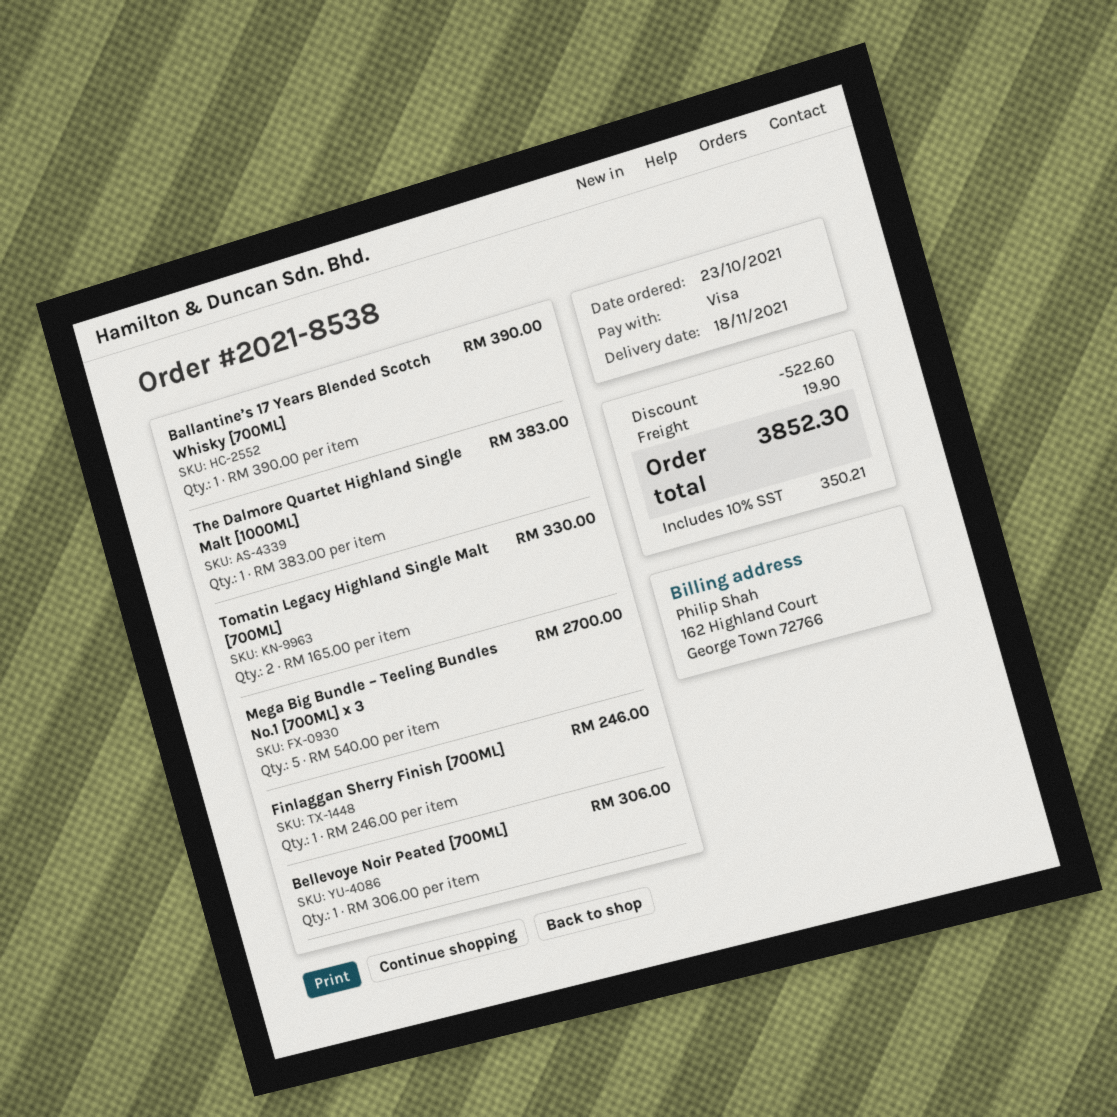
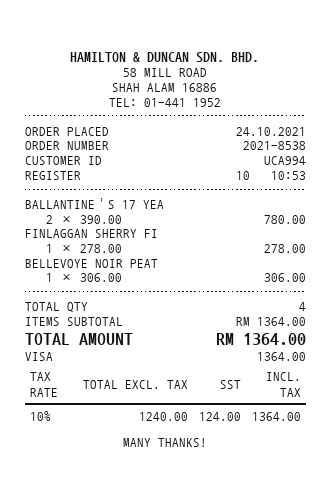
order date: 2021-10-23 -> 2021-10-24
Ballantine’s 17 Years Blended Scotch Whisky [700ML]: 1 x 390.00 = 390.00 -> 2 x 390.00 = 780.00
The Dalmore Quartet Highland Single Malt [1000ML]: 1 x 383.00 = 383.00 -> none
Tomatin Legacy Highland Single Malt [700ML]: 2 x 165.00 = 330.00 -> none
Mega Big Bundle – Teeling Bundles No.1 [700ML] x 3: 5 x 540.00 = 2700.00 -> none
Finlaggan Sherry Finish [700ML]: 1 x 246.00 = 246.00 -> 1 x 278.00 = 278.00
discount: 522.60 -> none
shipping: 19.90 -> none
tax: 10% = 350.21 -> 10% = 124.00
total: 3852.30 -> 1364.00

